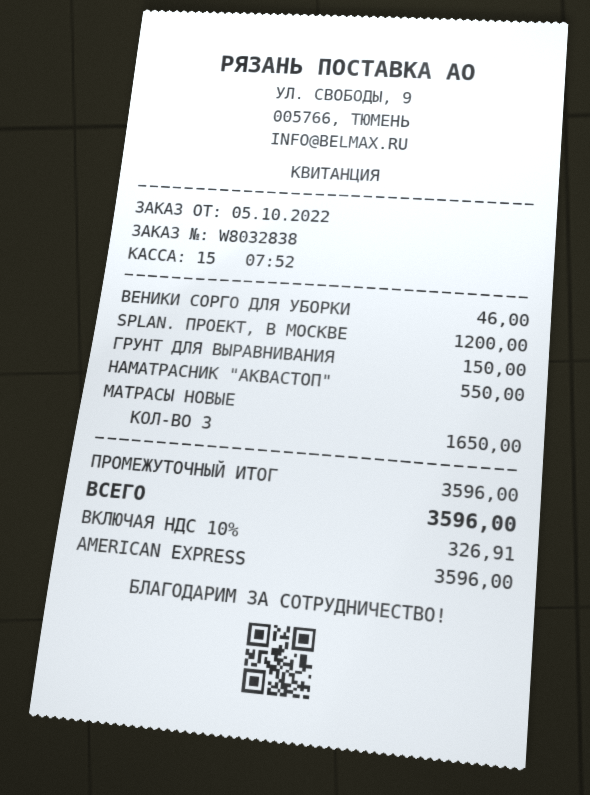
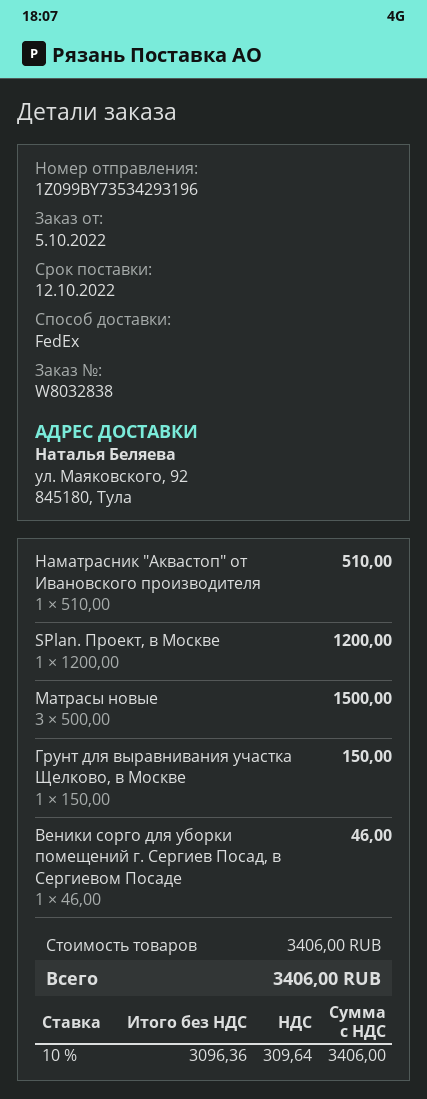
НАМАТРАСНИК "АКВАСТОП": 1 for 550.00 -> 1 for 510.00
МАТРАСЫ НОВЫЕ: 3 for 1650.00 -> 3 for 1500.00
subtotal: 3596.00 -> 3406.00
tax: 10% = 326.91 -> 10% = 309.64
total: 3596.00 -> 3406.00

